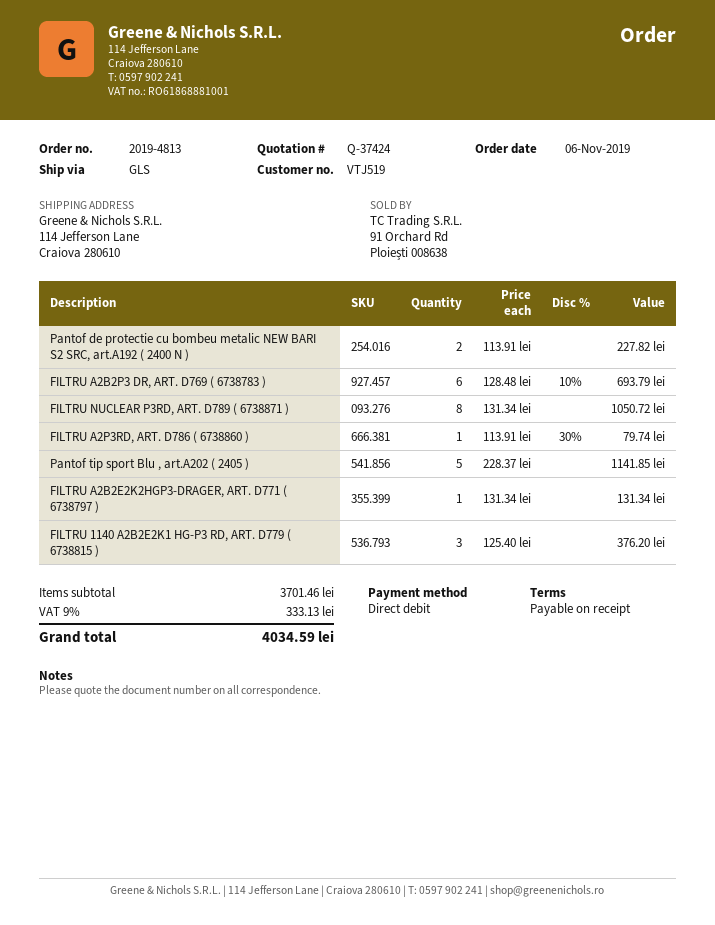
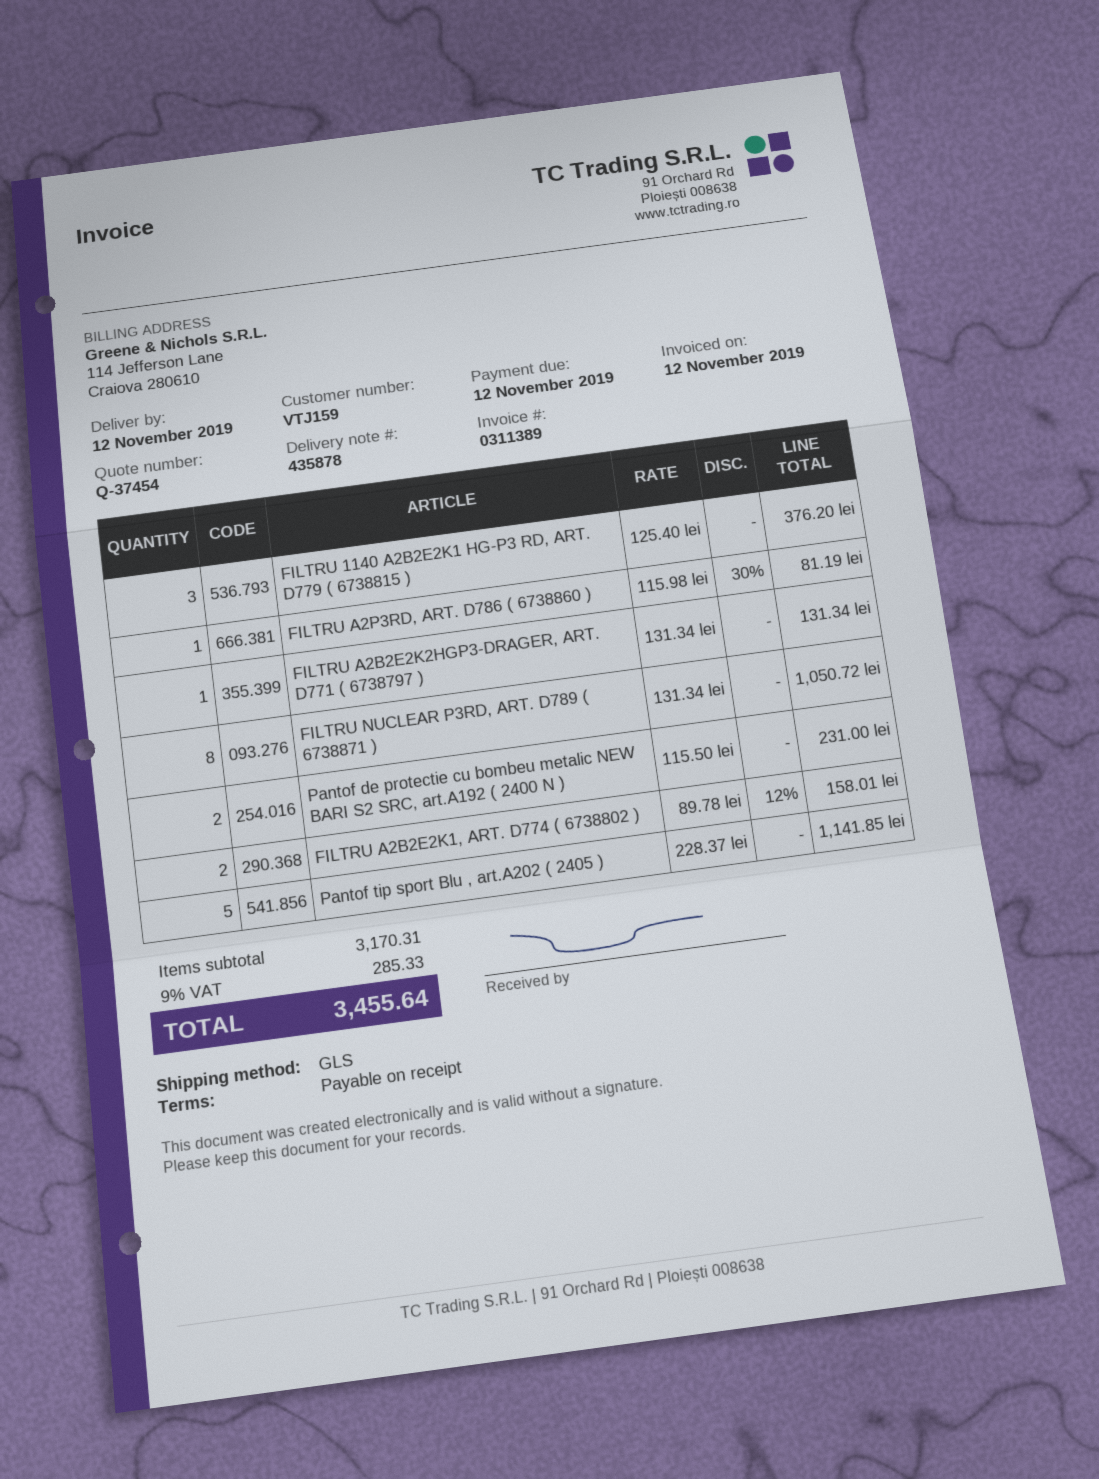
quote number: Q-37424 -> Q-37454
customer number: VTJ519 -> VTJ159
Pantof de protectie cu bombeu metalic NEW BARI S2 SRC, art.A192 ( 2400 N ): 2 x 113.91 = 227.82 -> 2 x 115.50 = 231.00
FILTRU A2B2P3 DR, ART. D769 ( 6738783 ): 6 x 128.48 - 10% = 693.79 -> none
FILTRU A2P3RD, ART. D786 ( 6738860 ): 1 x 113.91 - 30% = 79.74 -> 1 x 115.98 - 30% = 81.19
FILTRU A2B2E2K1, ART. D774 ( 6738802 ): none -> 2 x 89.78 - 12% = 158.01
subtotal: 3701.46 -> 3170.31
tax: 9% = 333.13 -> 9% = 285.33
total: 4034.59 -> 3455.64

